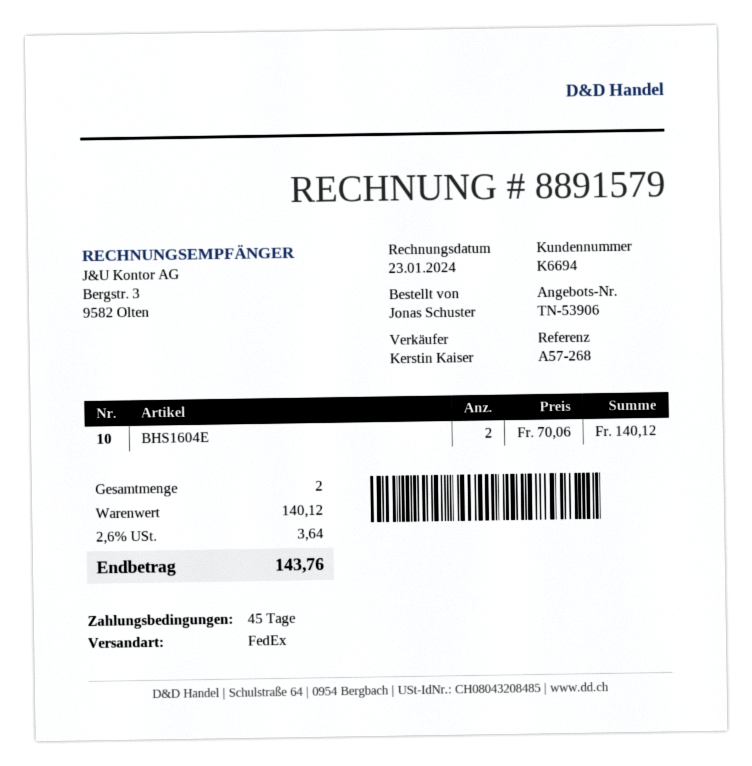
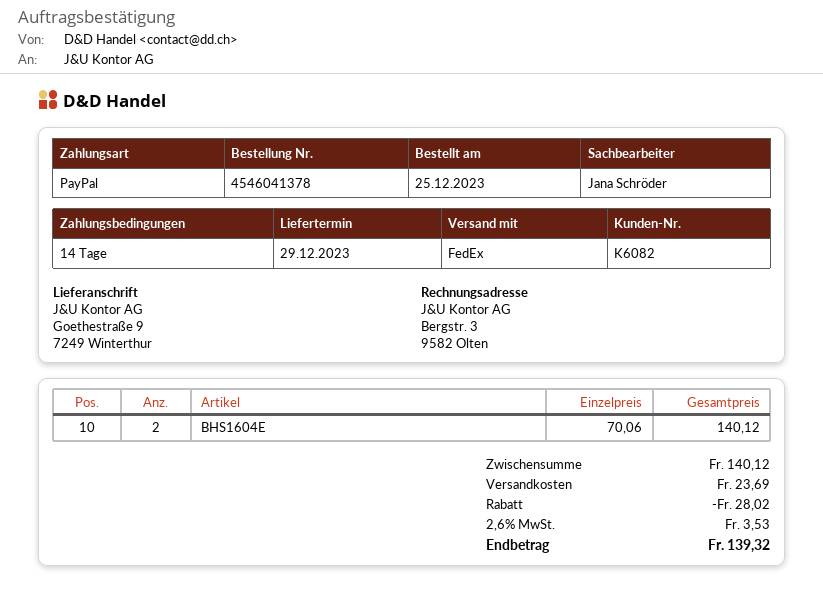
payment terms: 45 days -> 14 days
customer number: K6694 -> K6082
sales rep: Kerstin Kaiser -> Jana Schröder
discount: none -> 28.02
shipping: none -> 23.69
tax: 2.6% = 3.64 -> 2.6% = 3.53
total: 143.76 -> 139.32

